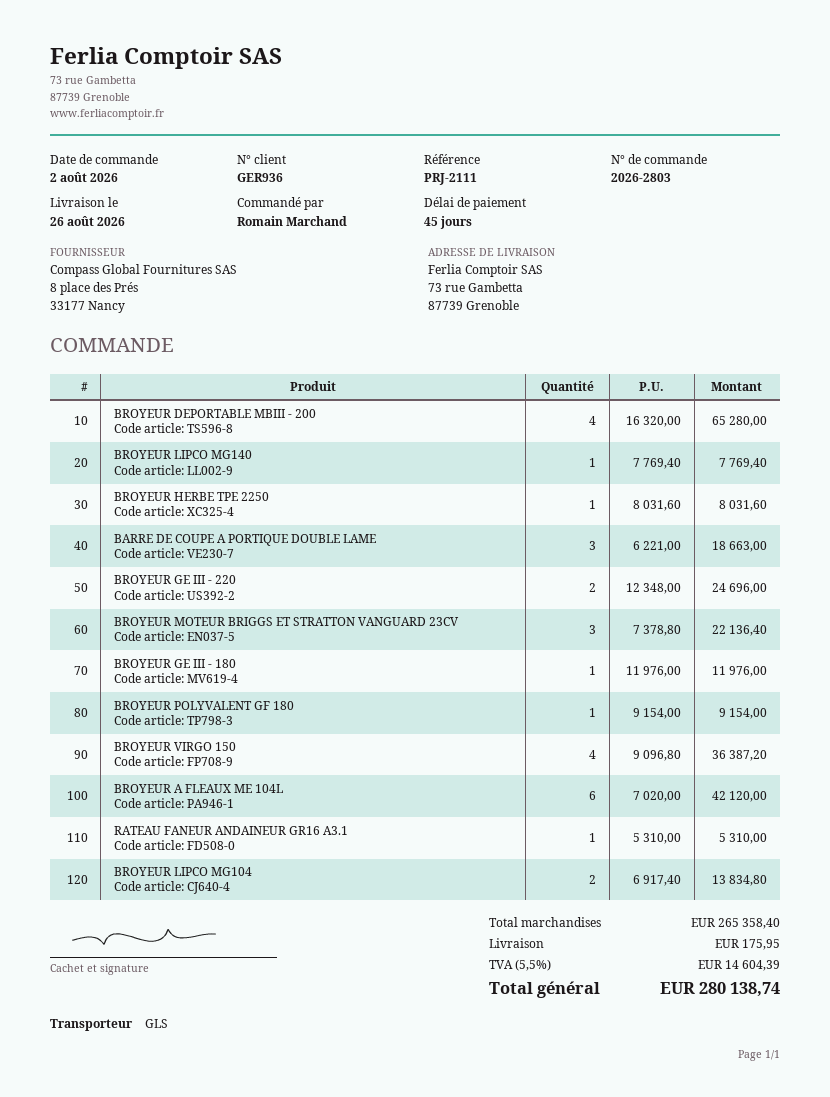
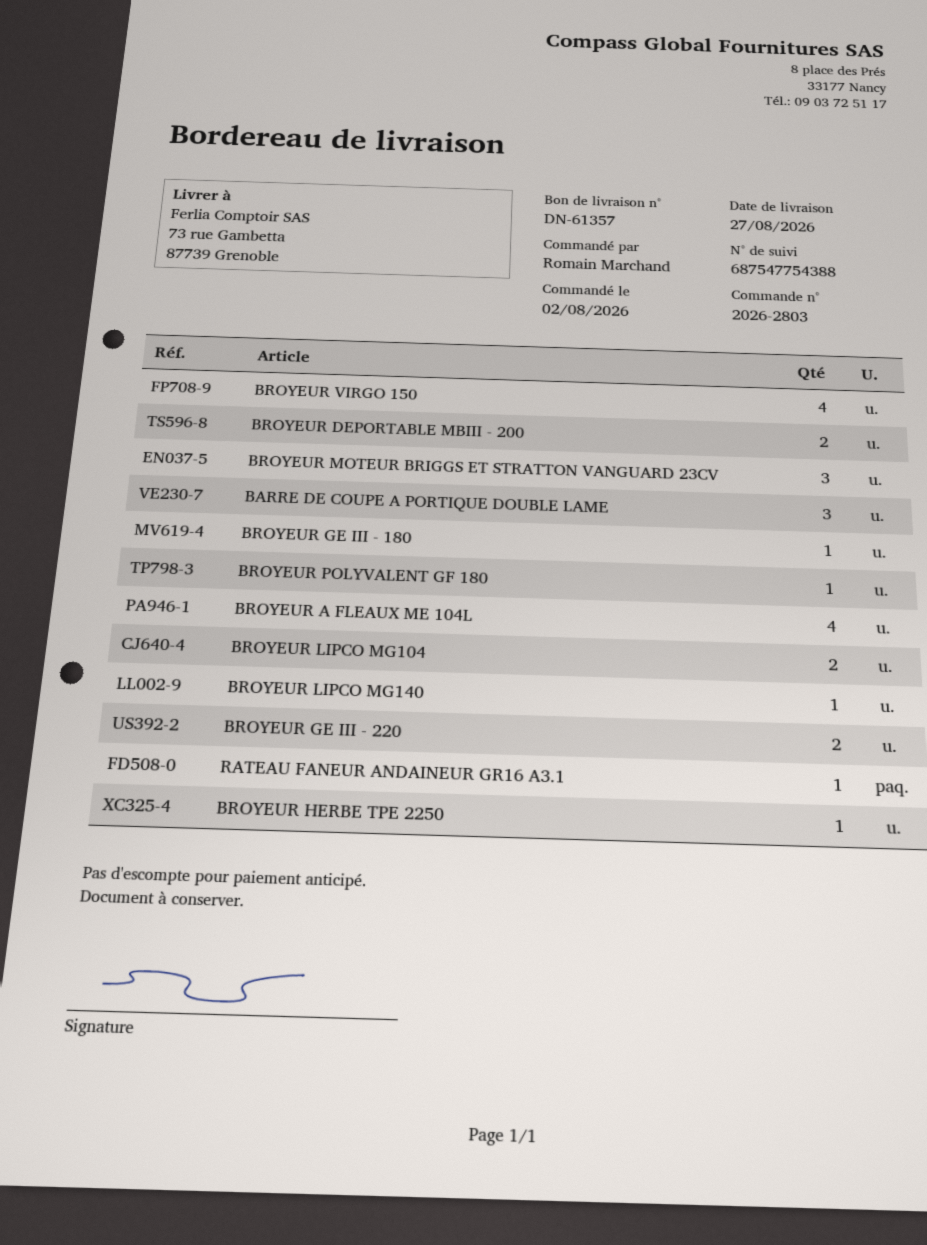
delivery date: 2026-08-26 -> 2026-08-27
BROYEUR DEPORTABLE MBIII - 200: 4 -> 2
BROYEUR A FLEAUX ME 104L: 6 -> 4

